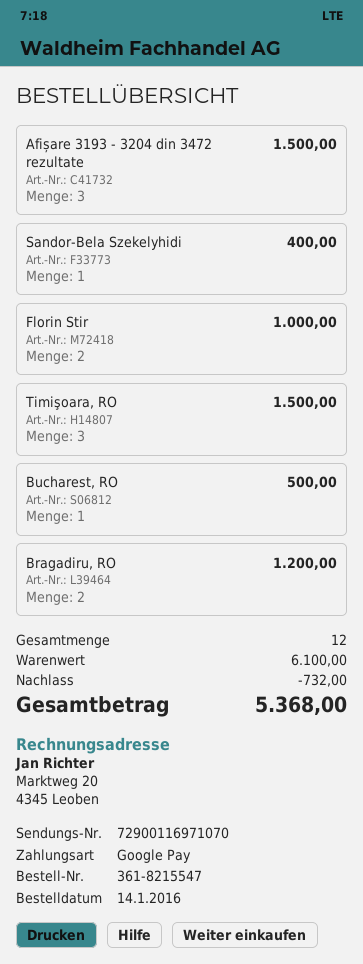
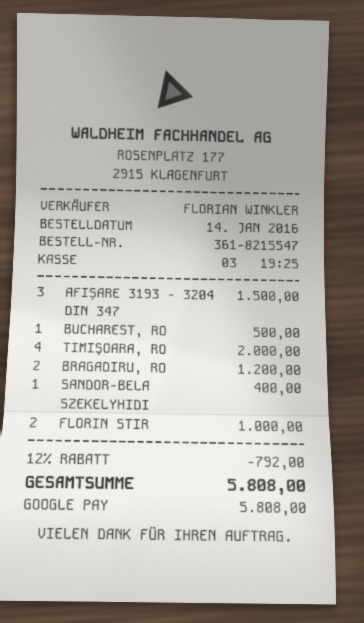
Timişoara, RO: 3 for 1500.00 -> 4 for 2000.00
discount: 732.00 -> 792.00
total: 5368.00 -> 5808.00

